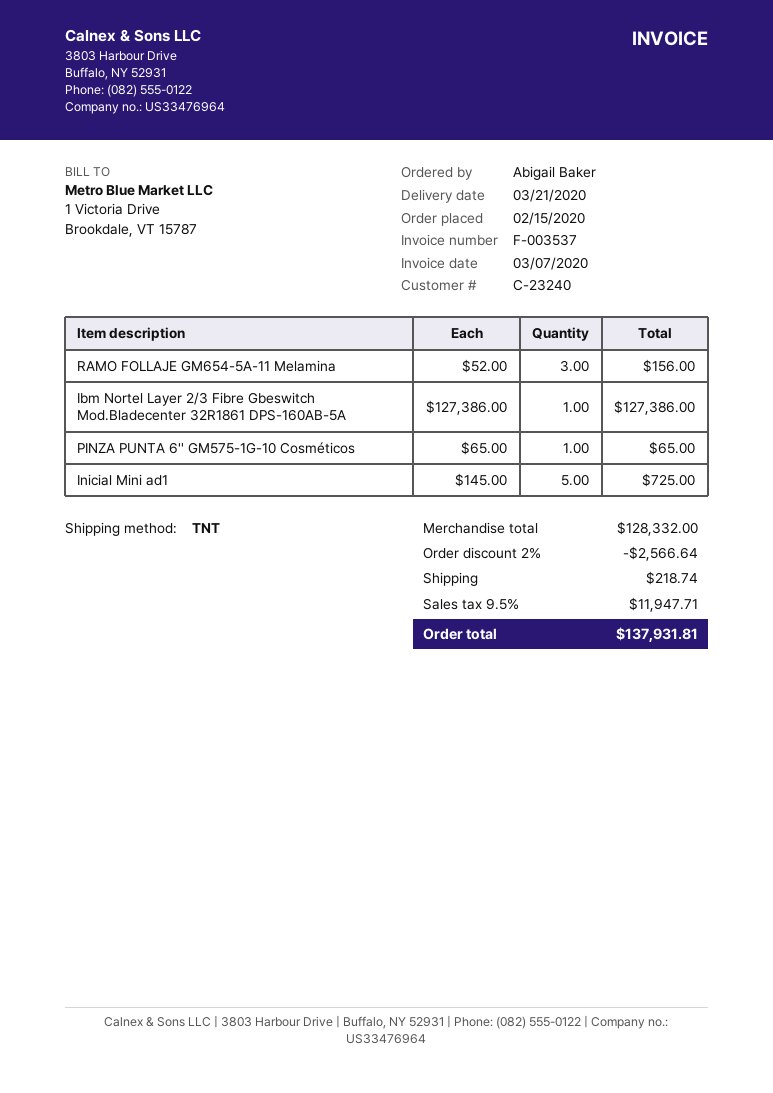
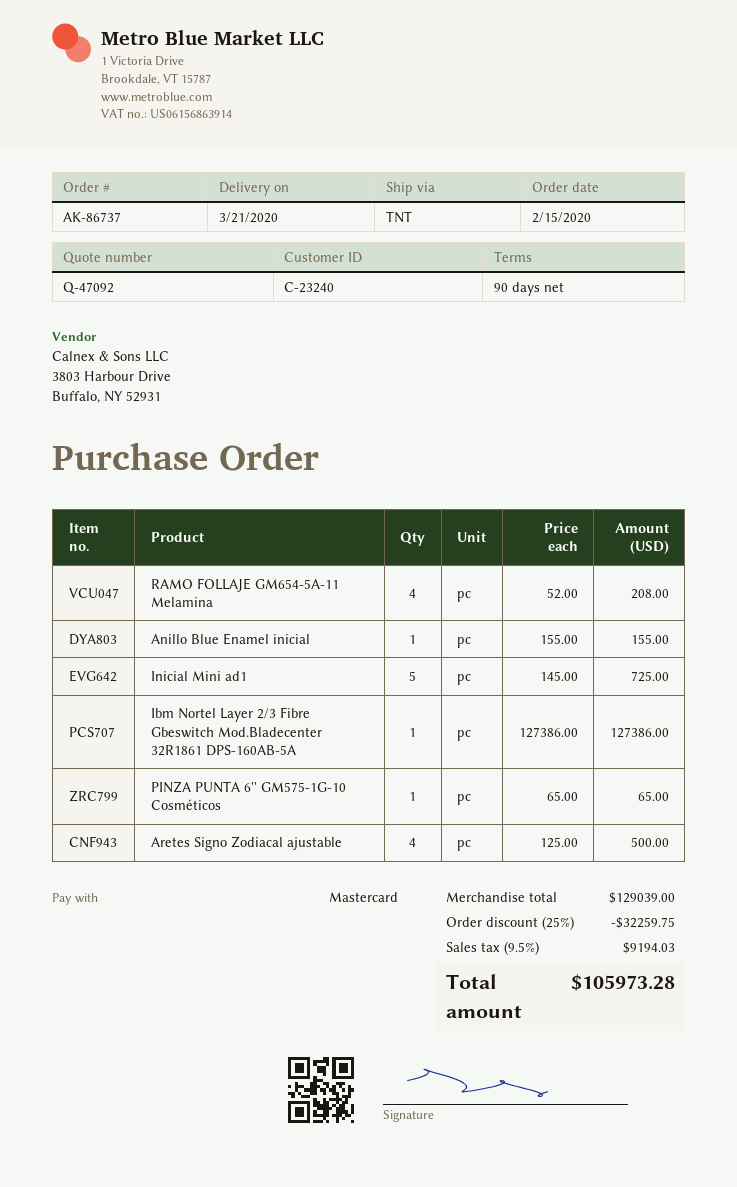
RAMO FOLLAJE GM654-5A-11 Melamina: 3 x 52.00 = 156.00 -> 4 x 52.00 = 208.00
Anillo Blue Enamel inicial: none -> 1 x 155.00 = 155.00
Aretes Signo Zodiacal ajustable: none -> 4 x 125.00 = 500.00
subtotal: 128332.00 -> 129039.00
discount: 2% = 2566.64 -> 25% = 32259.75
shipping: 218.74 -> none
tax: 9.5% = 11947.71 -> 9.5% = 9194.03
total: 137931.81 -> 105973.28

